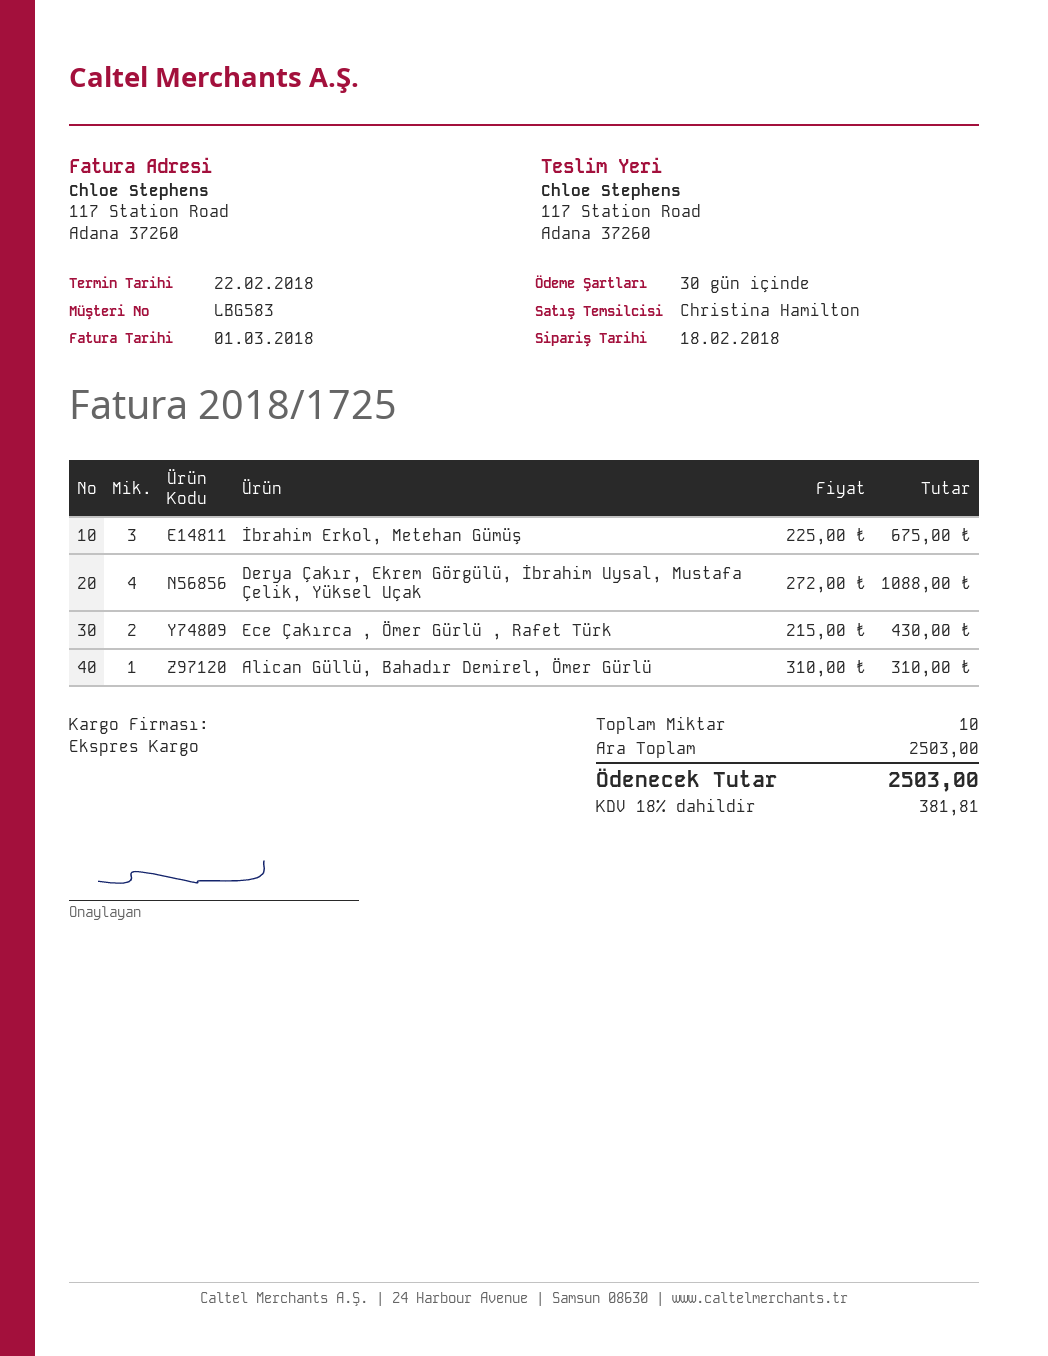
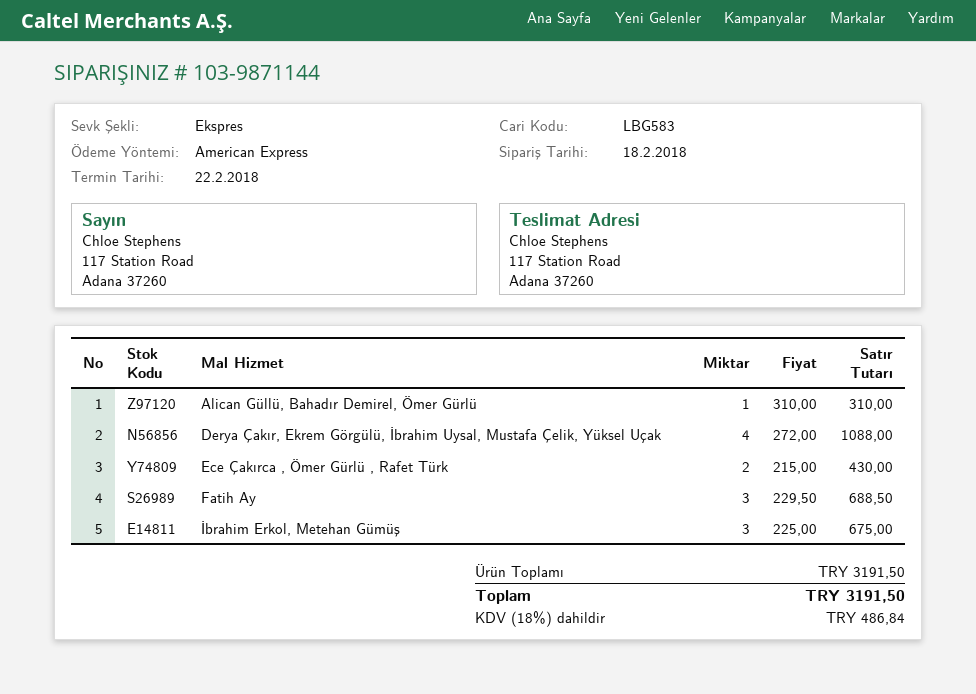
Fatih Ay: none -> 3 x 229.50 = 688.50
subtotal: 2503.00 -> 3191.50
tax: 18% = 381.81 -> 18% = 486.84
total: 2503.00 -> 3191.50

